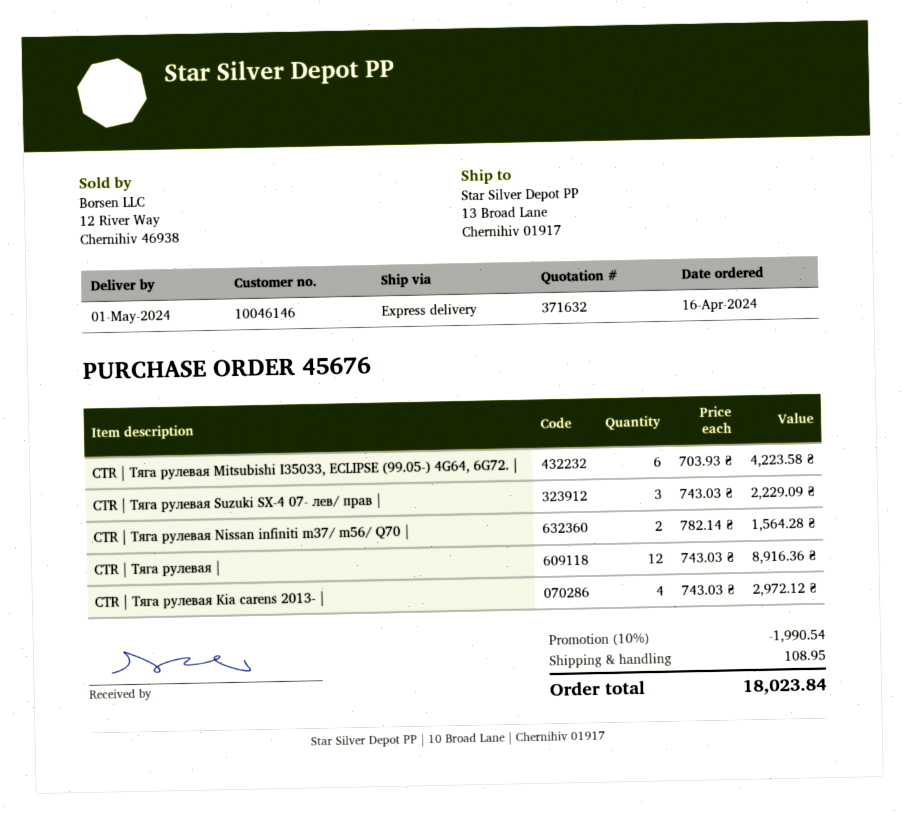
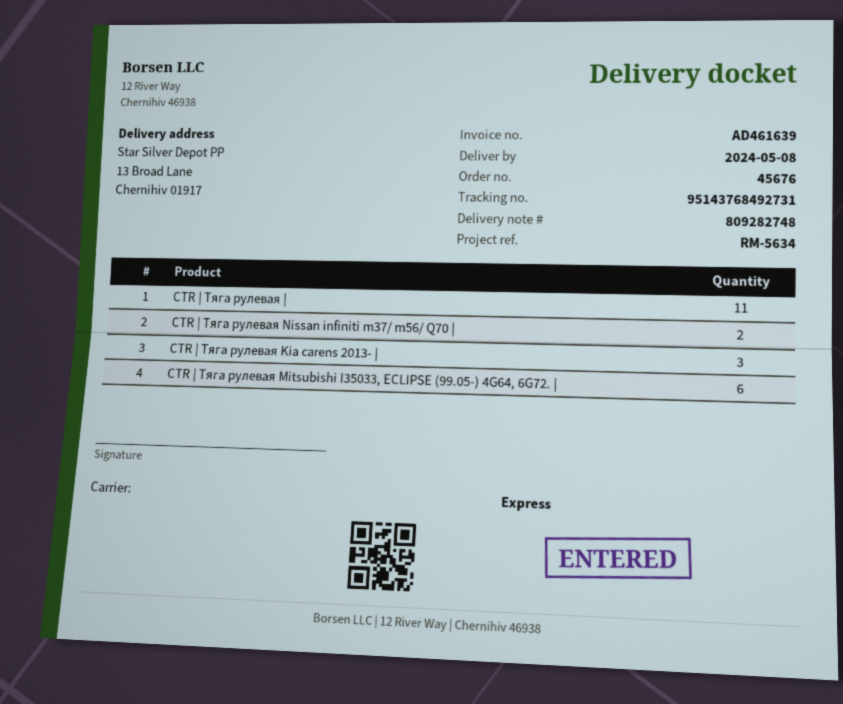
delivery date: 2024-05-01 -> 2024-05-08
CTR | Тяга рулевая Suzuki SX-4 07- лев/ прав |: 3 -> none
CTR | Тяга рулевая |: 12 -> 11
CTR | Тяга рулевая Kia carens 2013- |: 4 -> 3

